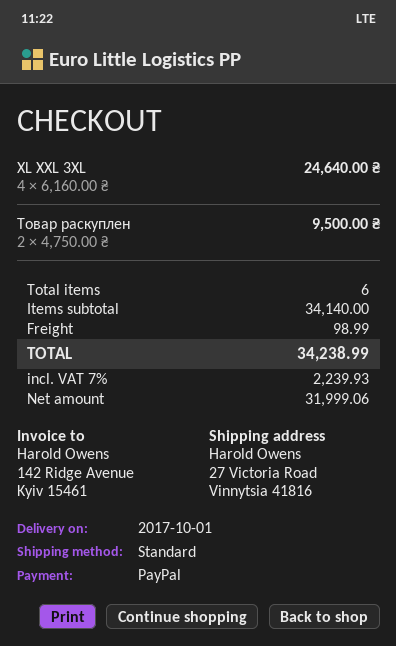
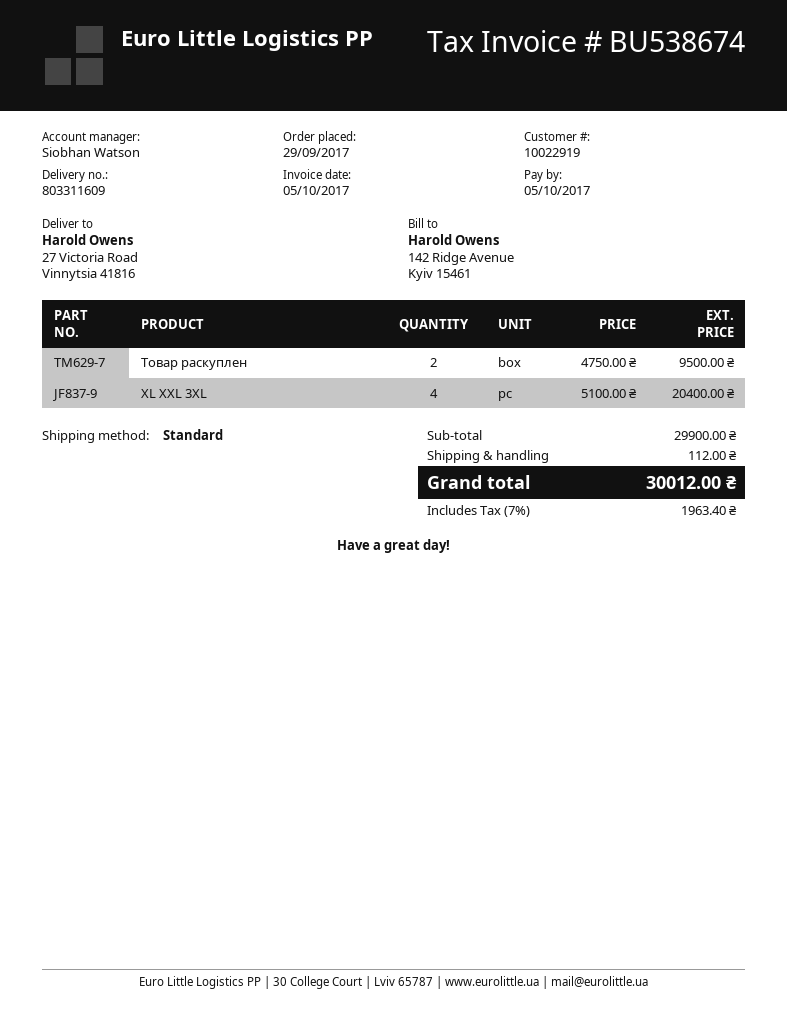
XL XXL 3XL: 4 x 6160.00 = 24640.00 -> 4 x 5100.00 = 20400.00
subtotal: 34140.00 -> 29900.00
shipping: 98.99 -> 112.00
tax: 7% = 2239.93 -> 7% = 1963.40
total: 34238.99 -> 30012.00

